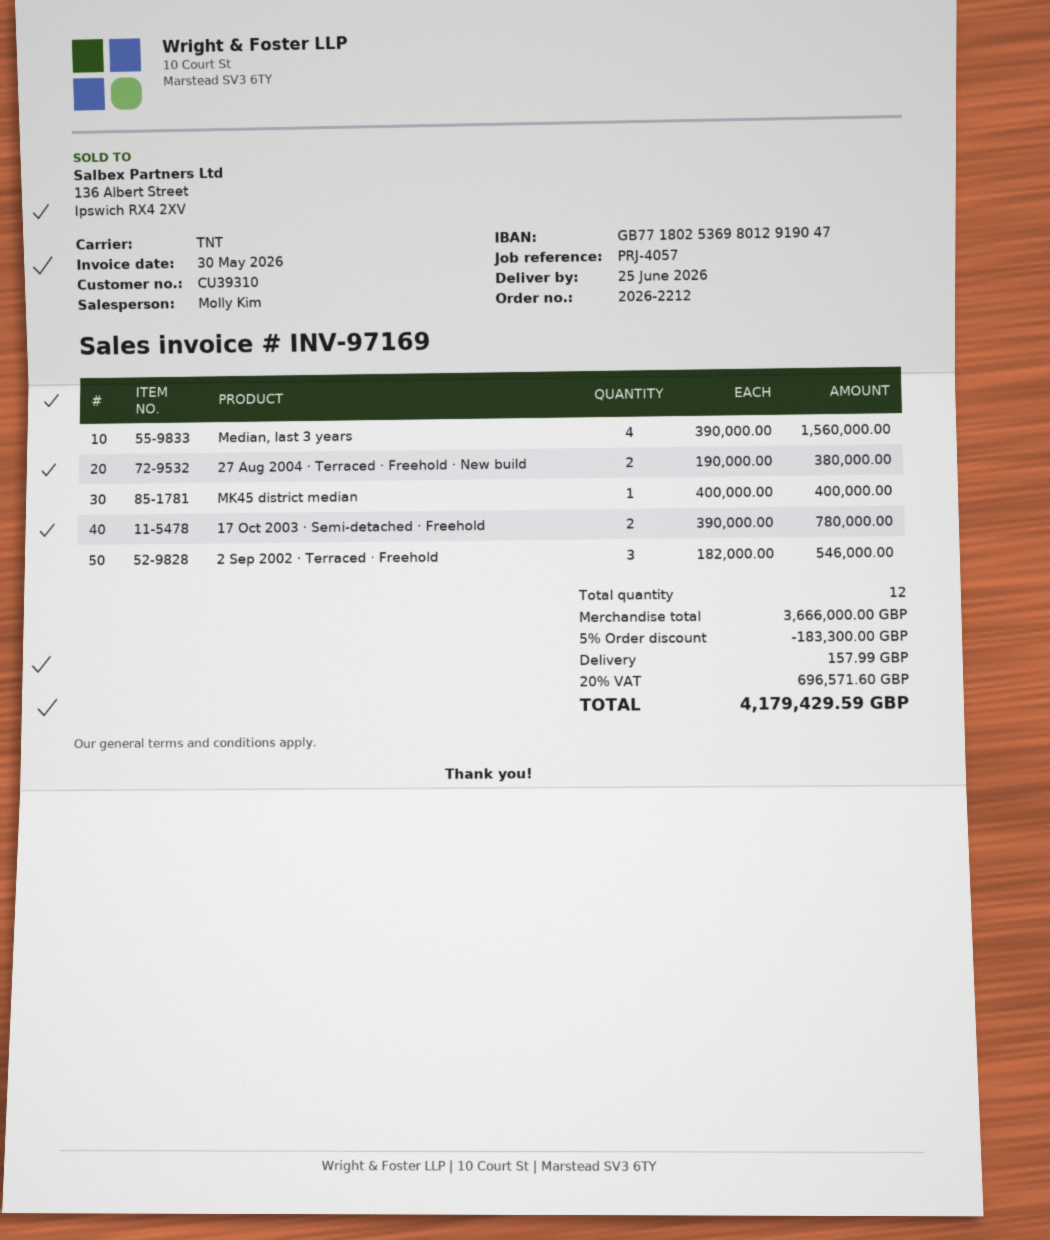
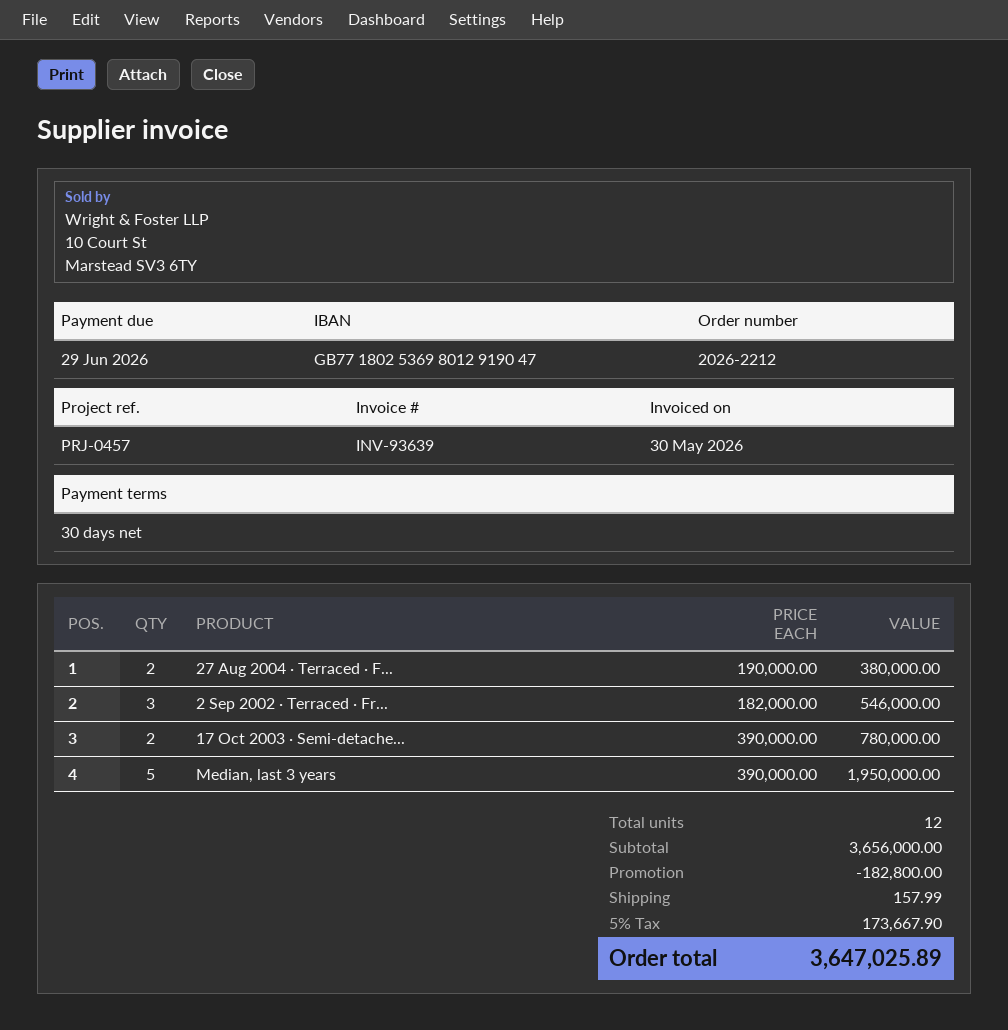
invoice number: INV-97169 -> INV-93639
reference: PRJ-4057 -> PRJ-0457
Median, last 3 years: 4 x 390000.00 = 1560000.00 -> 5 x 390000.00 = 1950000.00
MK45 district median: 1 x 400000.00 = 400000.00 -> none
subtotal: 3666000.00 -> 3656000.00
discount: 183300.00 -> 182800.00
tax: 20% = 696571.60 -> 5% = 173667.90
total: 4179429.59 -> 3647025.89

